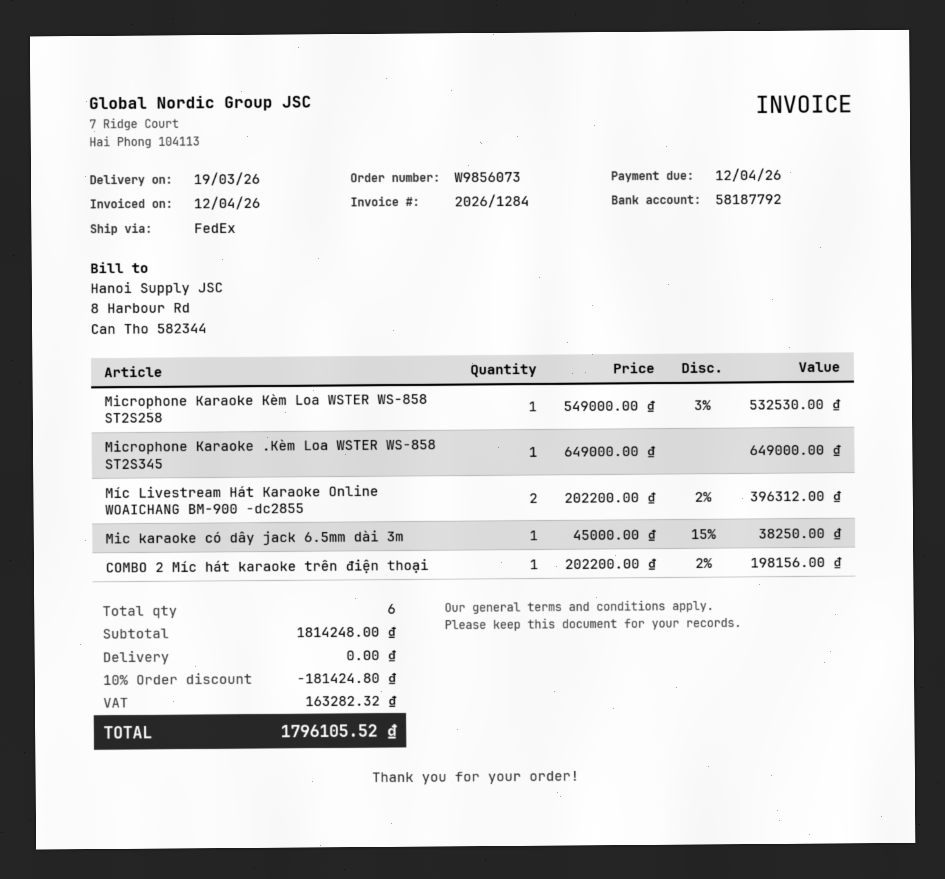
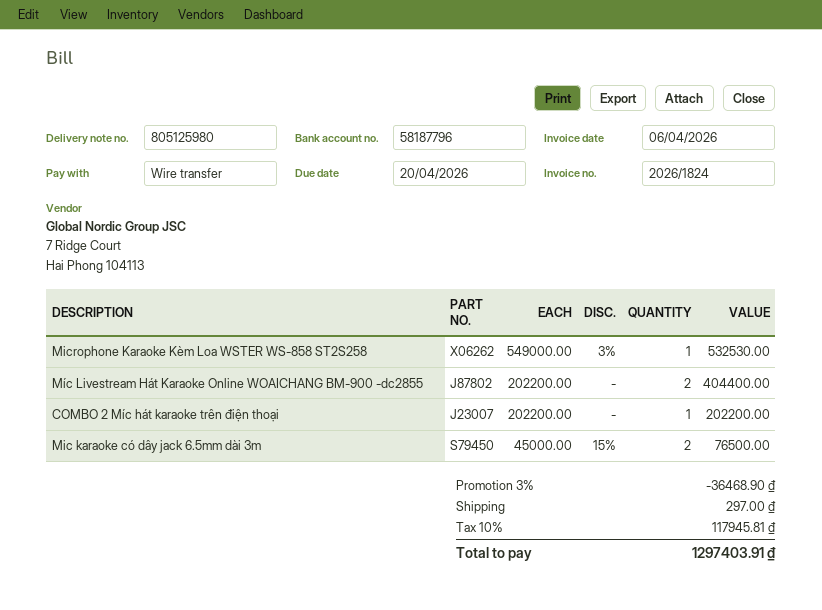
invoice number: 2026/1284 -> 2026/1824
invoice date: 2026-04-12 -> 2026-04-06
due date: 2026-04-12 -> 2026-04-20
bank account: 58187792 -> 58187796
Microphone Karaoke .Kèm Loa WSTER WS-858 ST2S345: 1 x 649000.00 = 649000.00 -> none
Míc Livestream Hát Karaoke Online WOAICHANG BM-900 -dc2855: 2 x 202200.00 - 2% = 396312.00 -> 2 x 202200.00 = 404400.00
Mic karaoke có dây jack 6.5mm dài 3m: 1 x 45000.00 - 15% = 38250.00 -> 2 x 45000.00 - 15% = 76500.00
COMBO 2 Míc hát karaoke trên điện thoại: 1 x 202200.00 - 2% = 198156.00 -> 1 x 202200.00 = 202200.00
discount: 10% = 181424.80 -> 3% = 36468.90
shipping: 0.00 -> 297.00
tax: 163282.32 -> 117945.81
total: 1796105.52 -> 1297403.91

